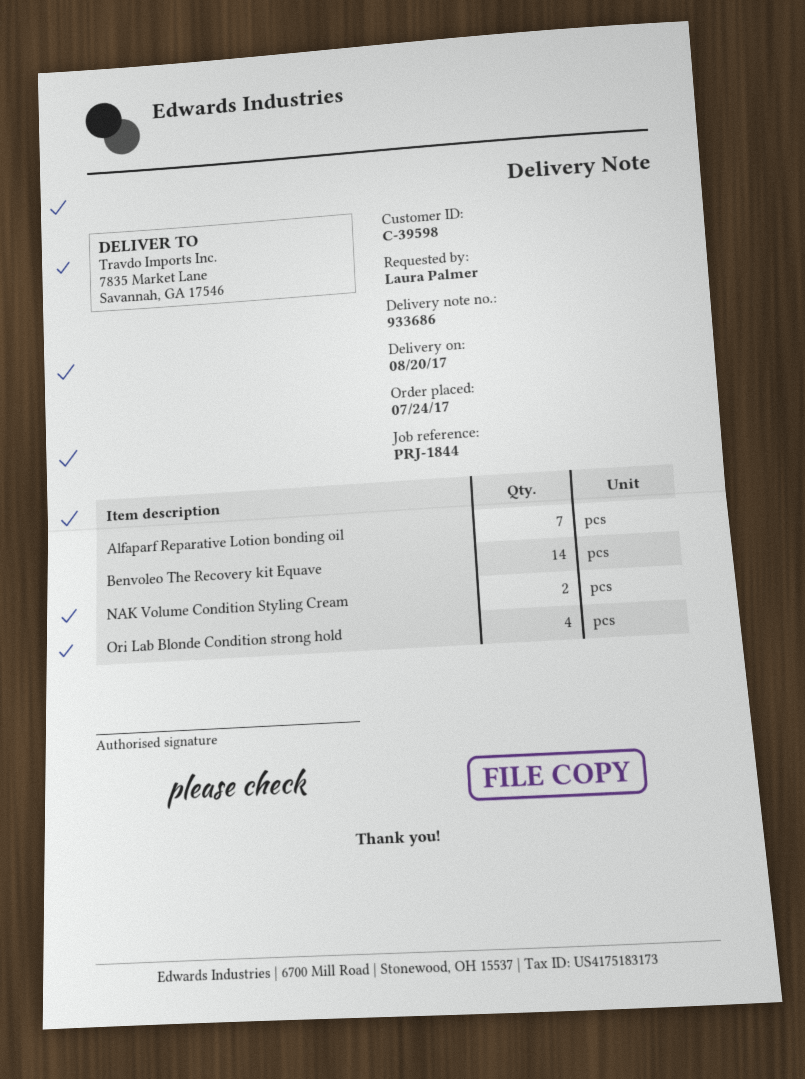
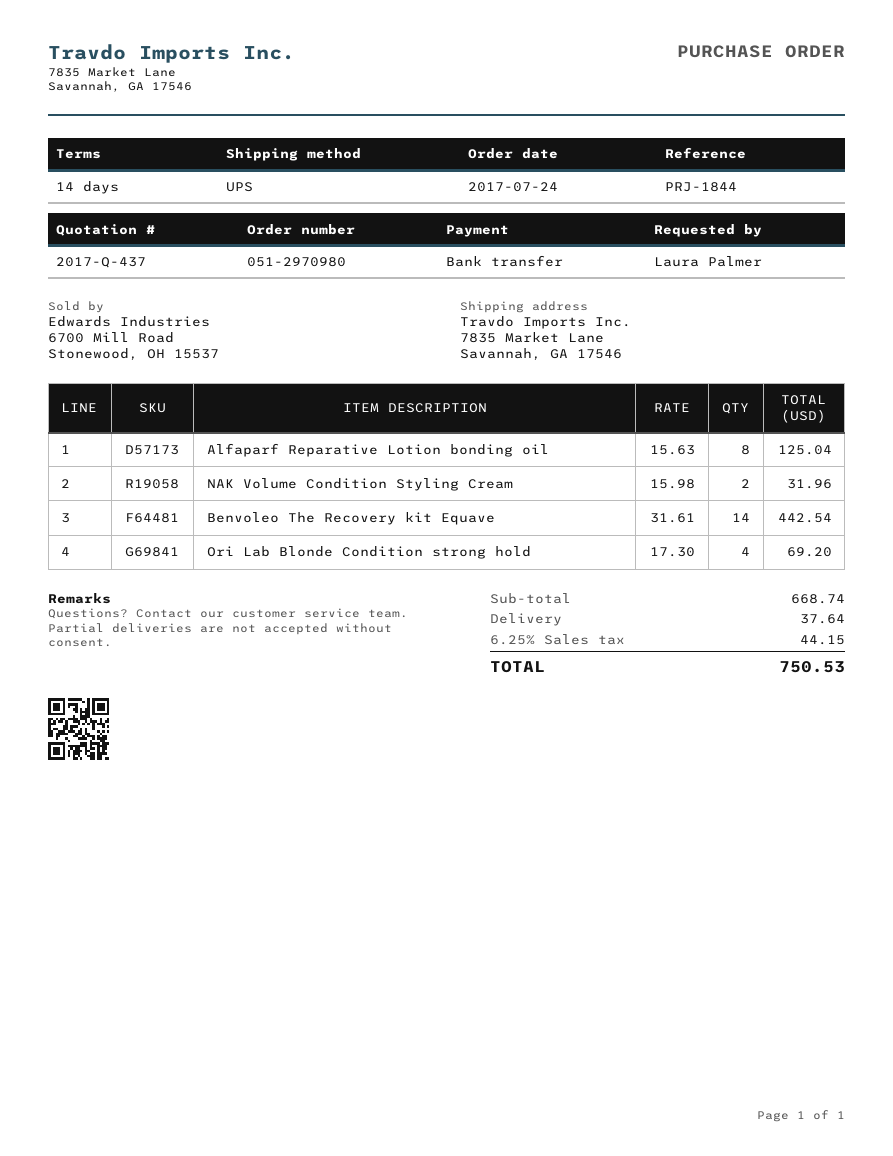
Alfaparf Reparative Lotion bonding oil: 7 -> 8

